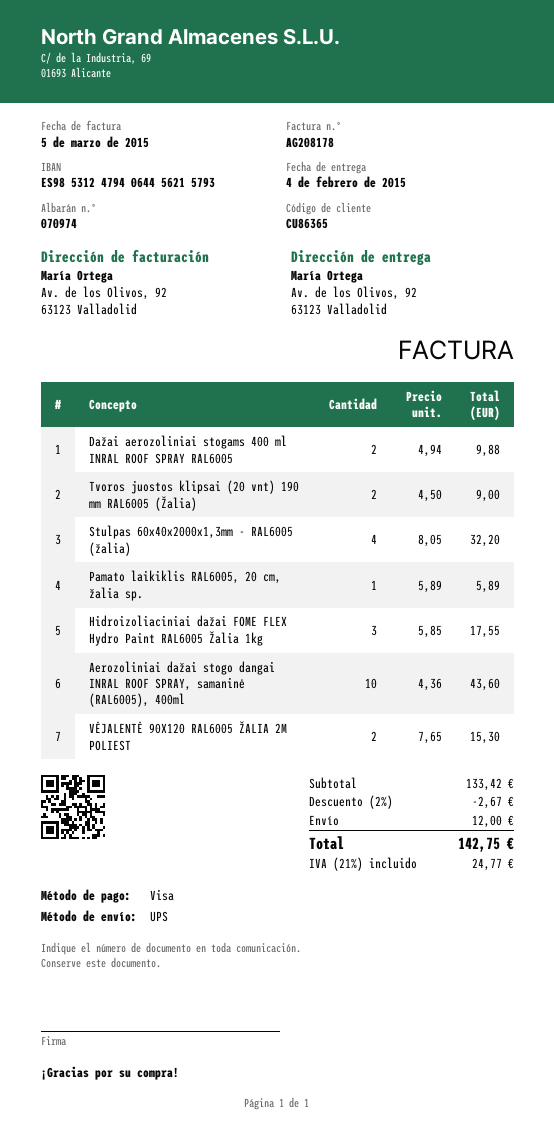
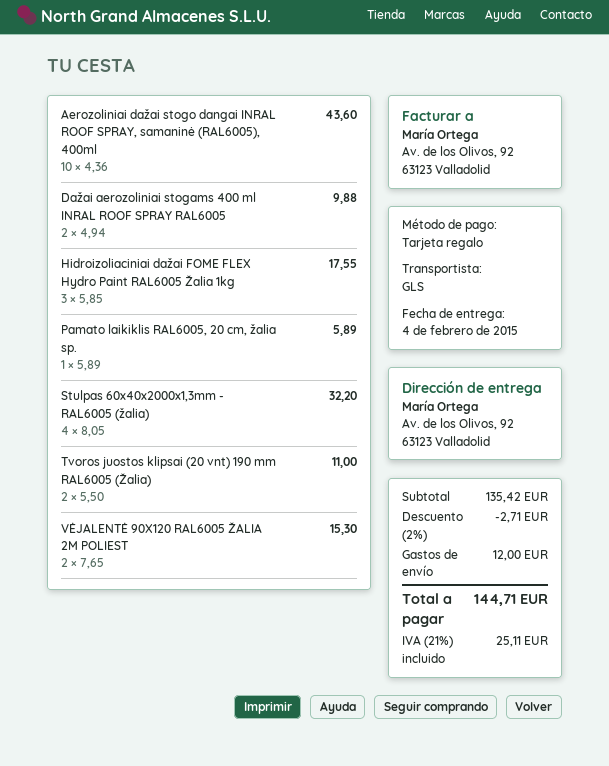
payment method: Visa -> gift card
shipping method: UPS -> GLS
Tvoros juostos klipsai (20 vnt) 190 mm RAL6005 (Žalia): 2 x 4.50 = 9.00 -> 2 x 5.50 = 11.00
subtotal: 133.42 -> 135.42
discount: 2% = 2.67 -> 2% = 2.71
tax: 21% = 24.77 -> 21% = 25.11
total: 142.75 -> 144.71

